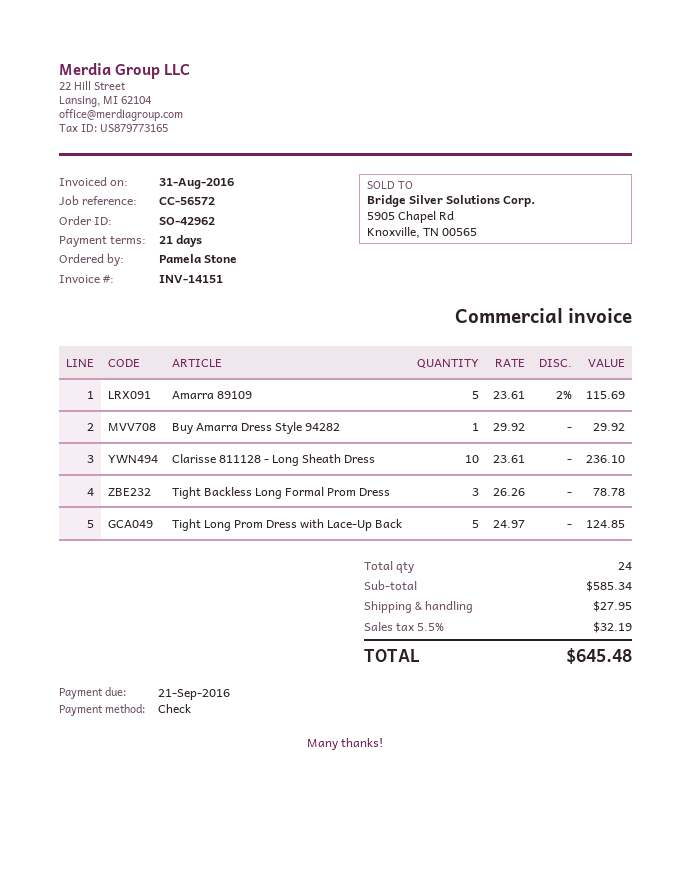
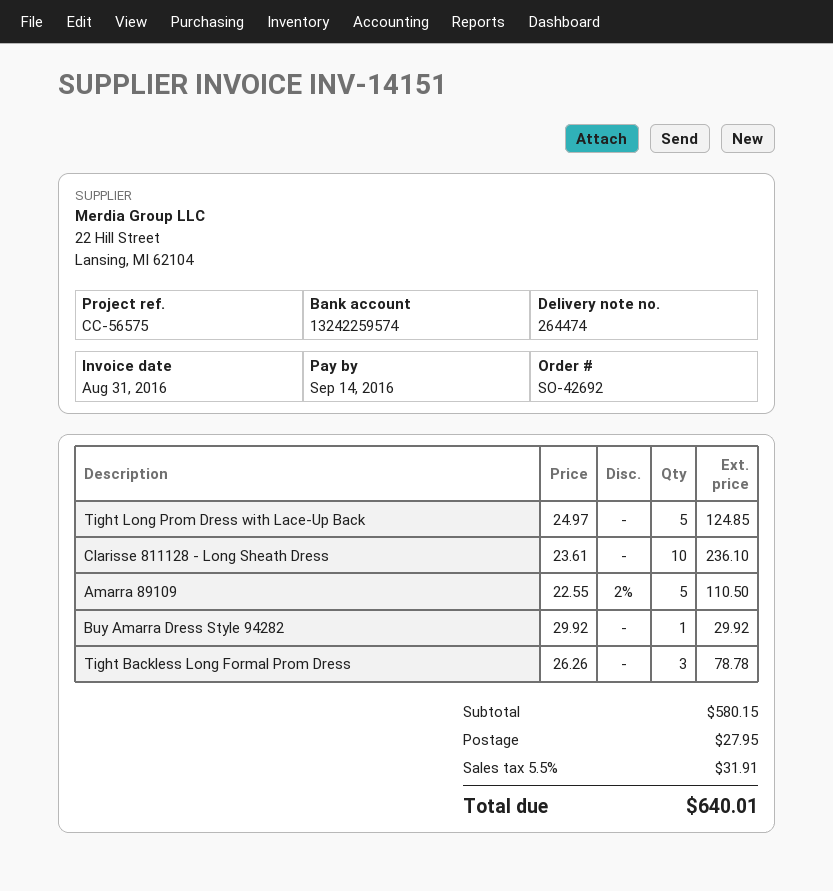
order number: SO-42962 -> SO-42692
due date: 2016-09-21 -> 2016-09-14
reference: CC-56572 -> CC-56575
Amarra 89109: 5 x 23.61 - 2% = 115.69 -> 5 x 22.55 - 2% = 110.50
subtotal: 585.34 -> 580.15
tax: 5.5% = 32.19 -> 5.5% = 31.91
total: 645.48 -> 640.01

